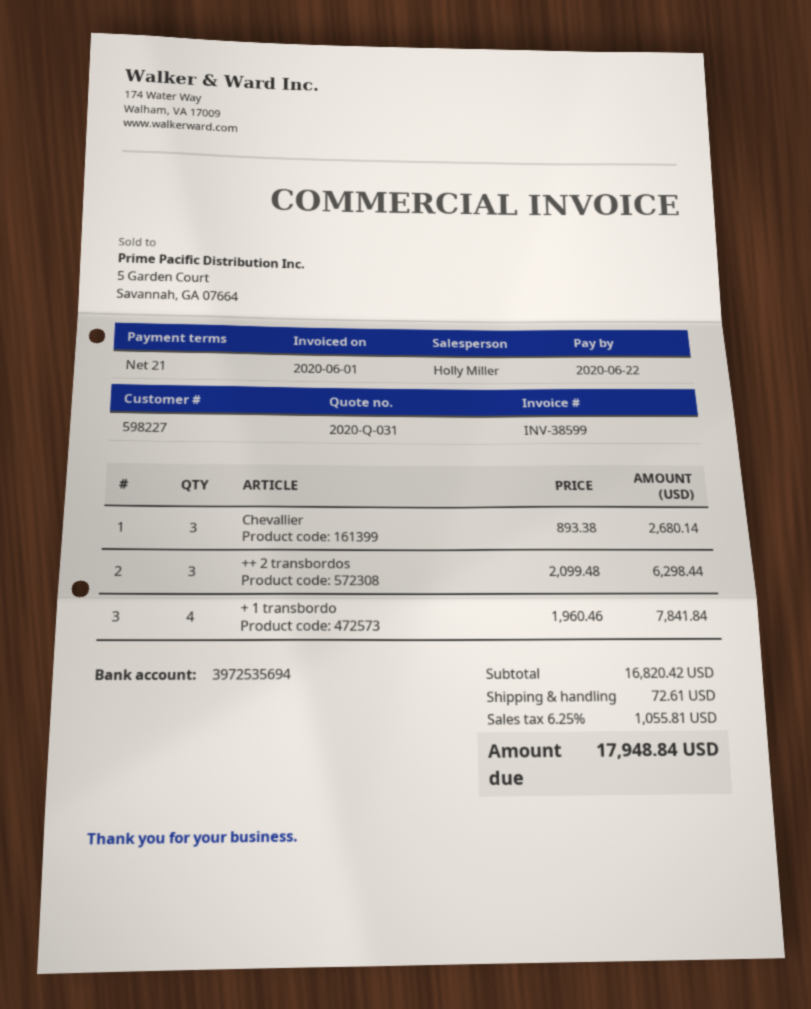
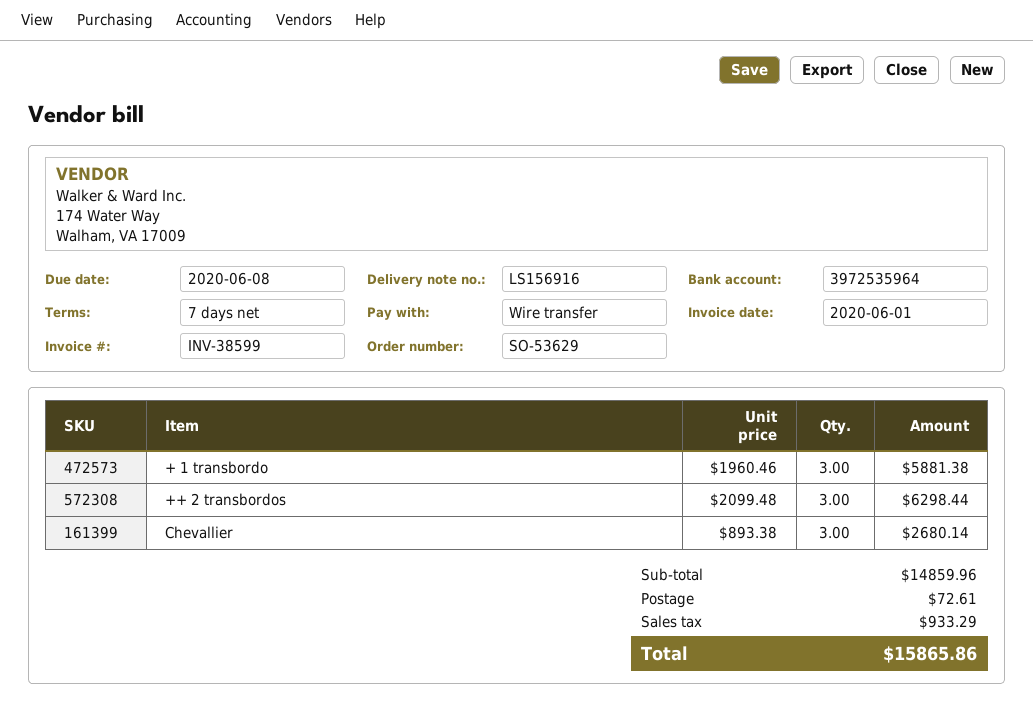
payment terms: 21 days -> 7 days
due date: 2020-06-22 -> 2020-06-08
bank account: 3972535694 -> 3972535964
+ 1 transbordo: 4 x 1960.46 = 7841.84 -> 3 x 1960.46 = 5881.38
subtotal: 16820.42 -> 14859.96
tax: 1055.81 -> 933.29
total: 17948.84 -> 15865.86

